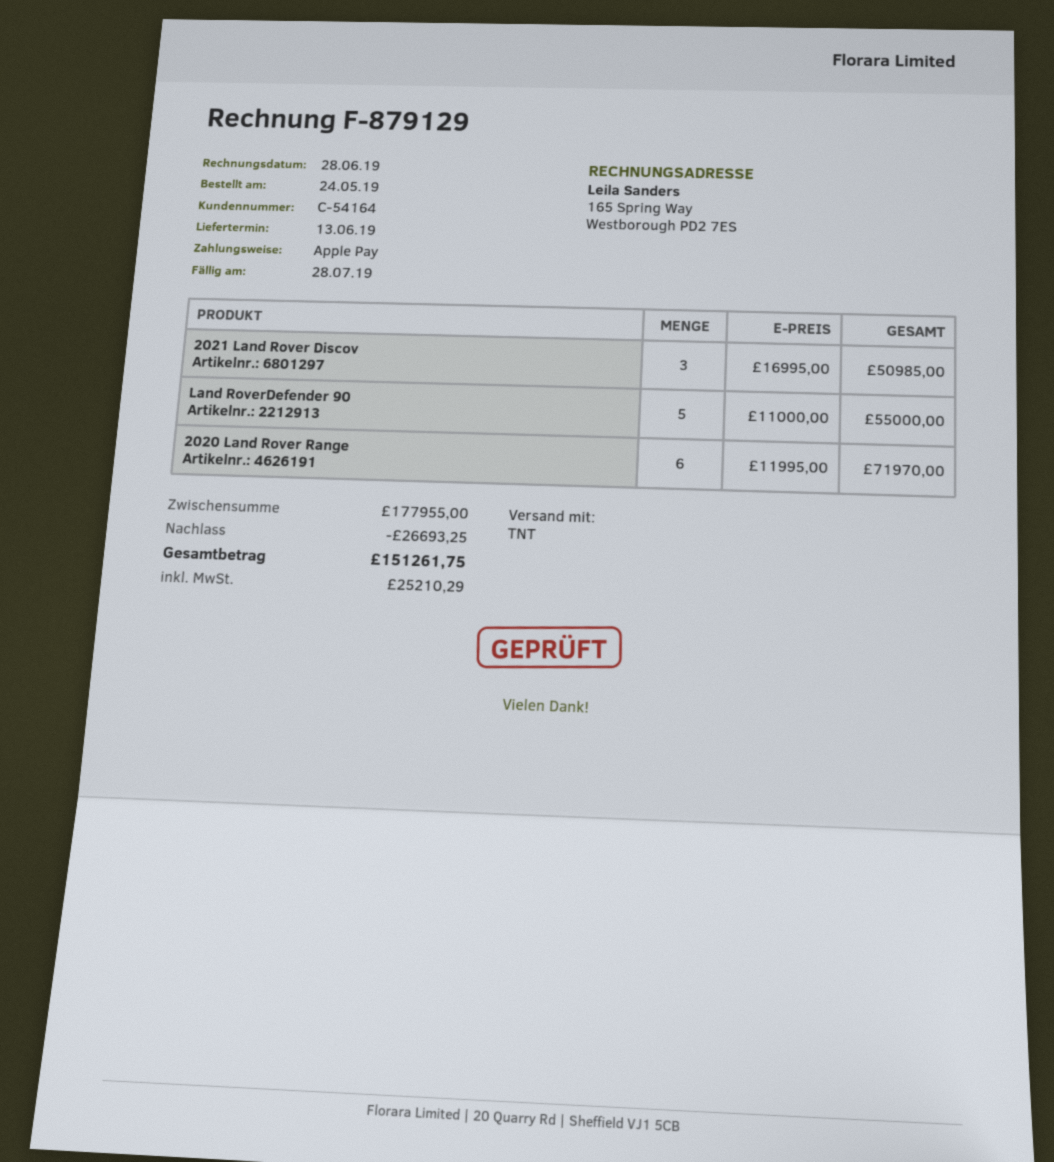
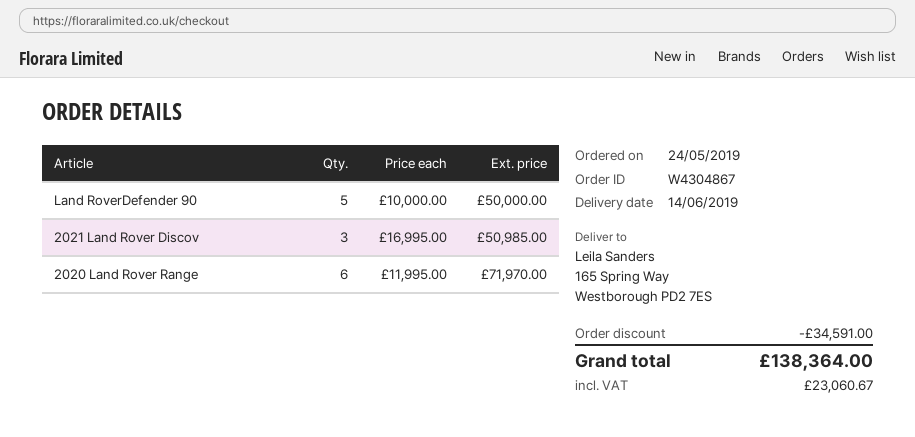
delivery date: 2019-06-13 -> 2019-06-14
Land RoverDefender 90: 5 x 11000.00 = 55000.00 -> 5 x 10000.00 = 50000.00
discount: 26693.25 -> 34591.00
tax: 25210.29 -> 23060.67
total: 151261.75 -> 138364.00

